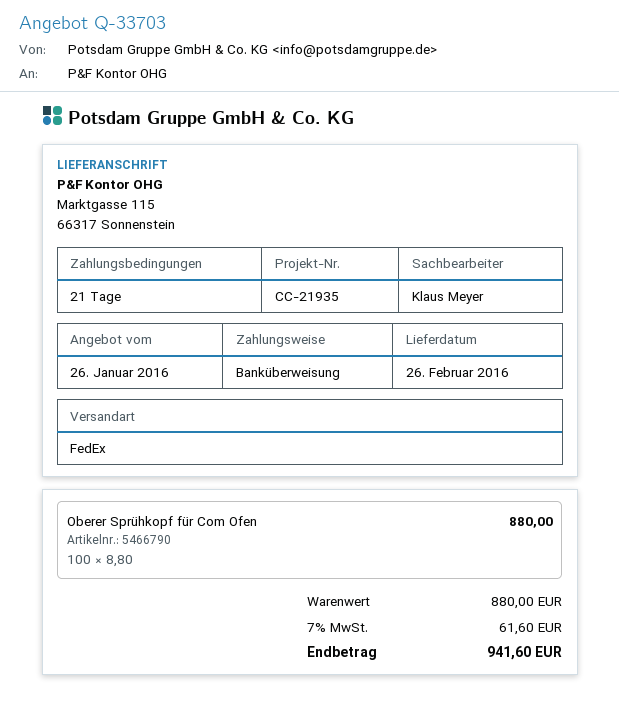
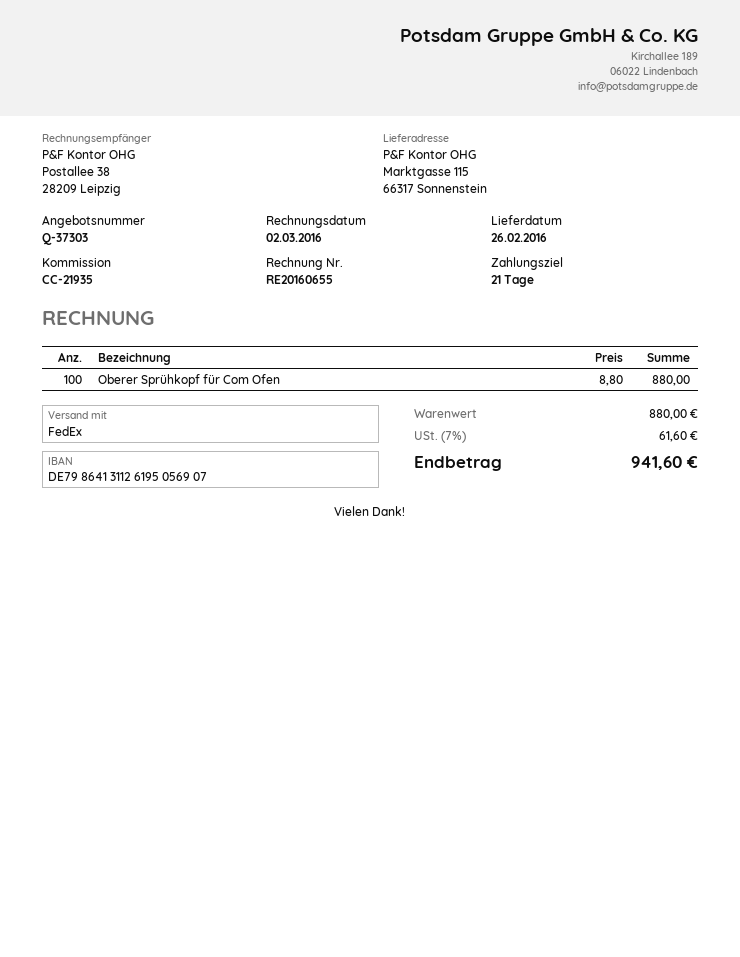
quote number: Q-33703 -> Q-37303

